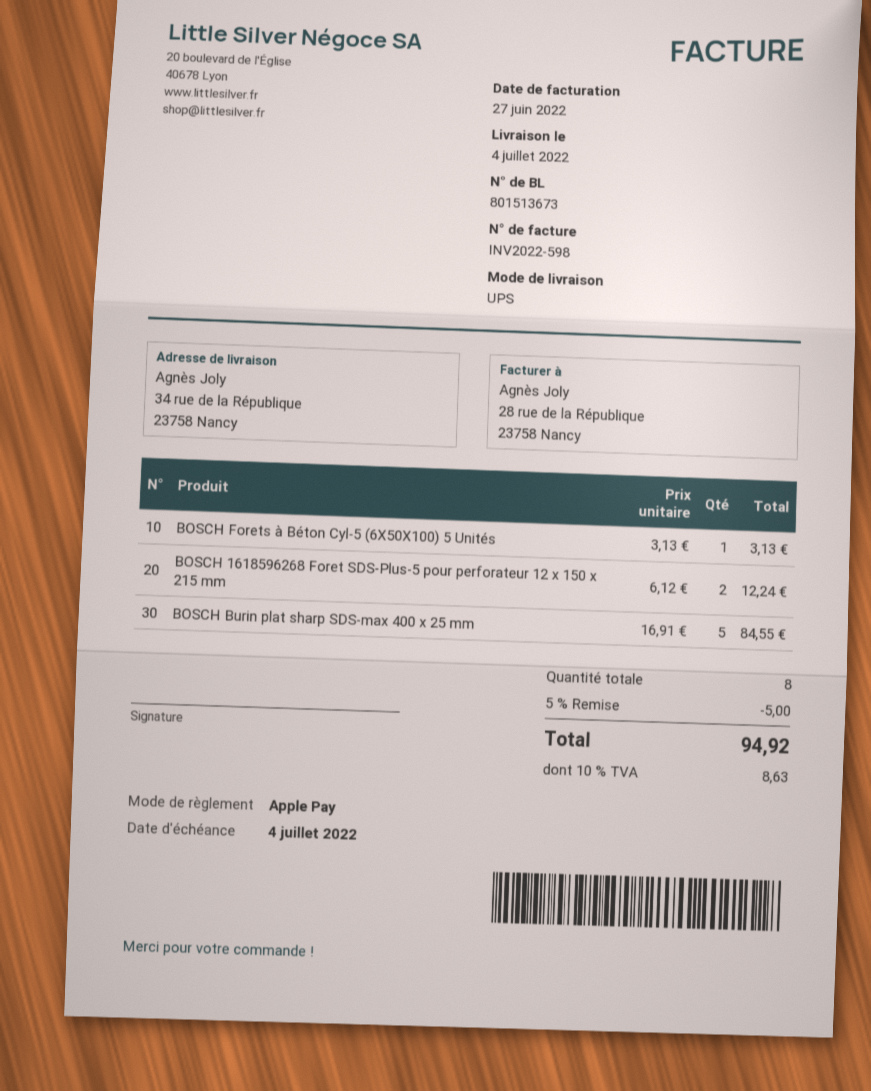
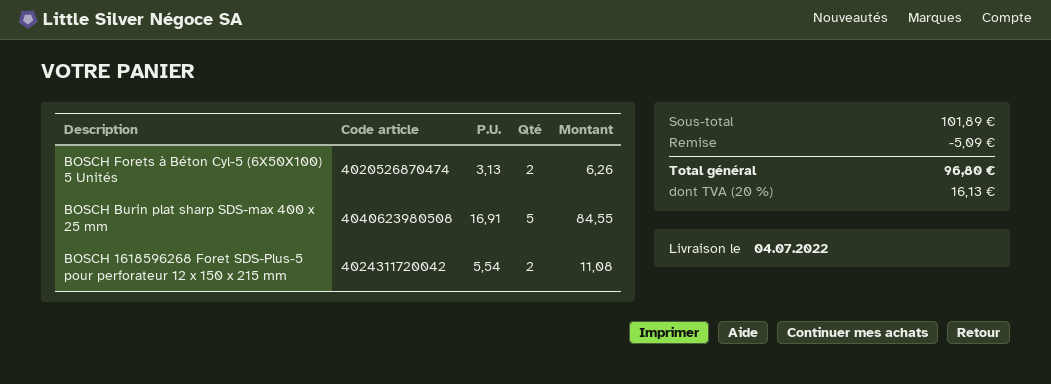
BOSCH Forets à Béton Cyl-5 (6X50X100) 5 Unités: 1 x 3.13 = 3.13 -> 2 x 3.13 = 6.26
BOSCH 1618596268 Foret SDS-Plus-5 pour perforateur 12 x 150 x 215 mm: 2 x 6.12 = 12.24 -> 2 x 5.54 = 11.08
discount: 5.00 -> 5.09
tax: 10% = 8.63 -> 20% = 16.13
total: 94.92 -> 96.80

